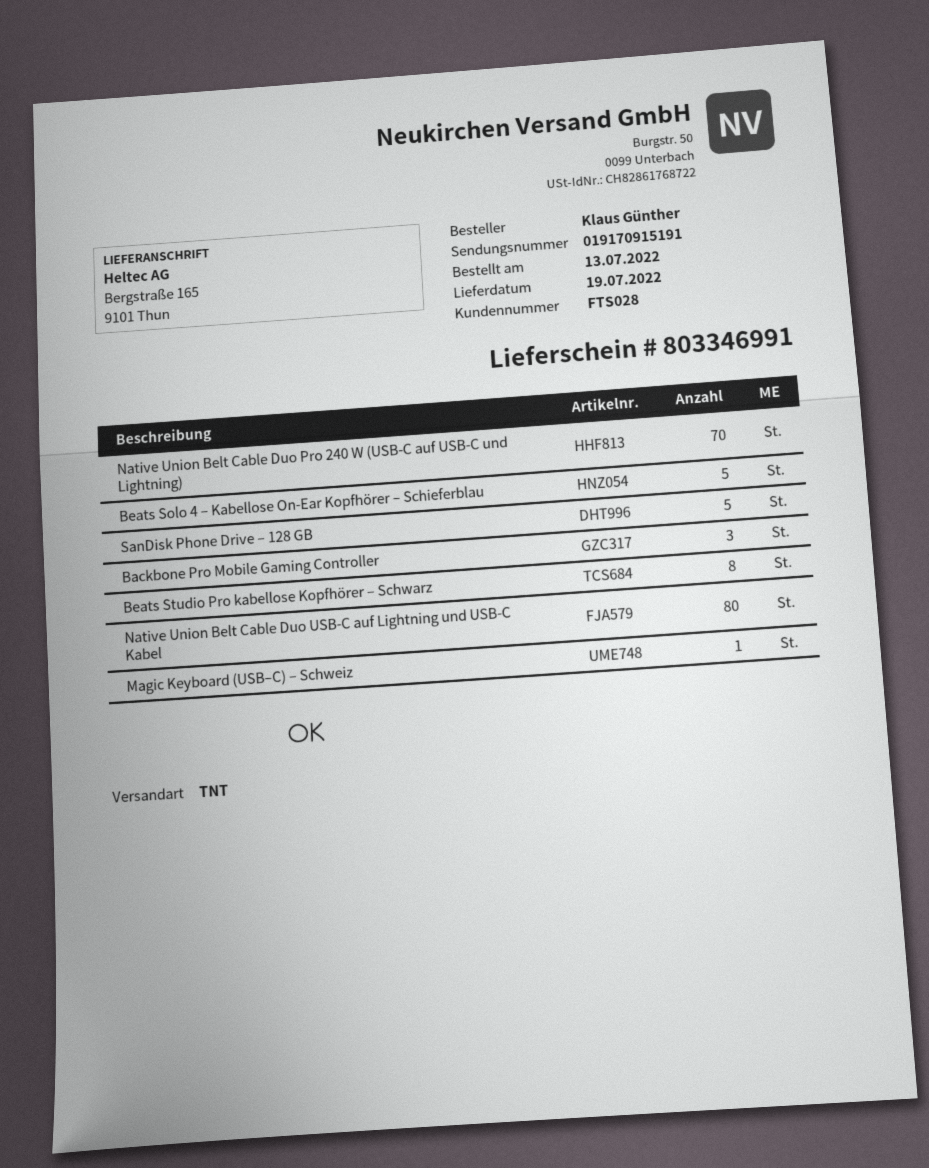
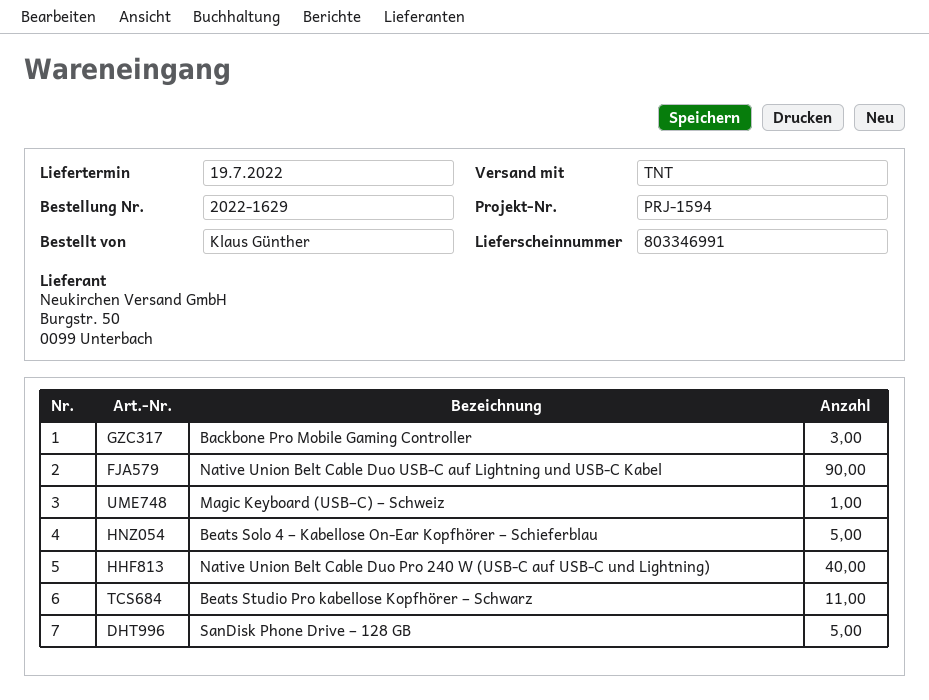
Native Union Belt Cable Duo Pro 240 W (USB-C auf USB-C und Lightning): 70 -> 40
Beats Studio Pro kabellose Kopfhörer – Schwarz: 8 -> 11
Native Union Belt Cable Duo USB‑C auf Lightning und USB‑C Kabel: 80 -> 90

